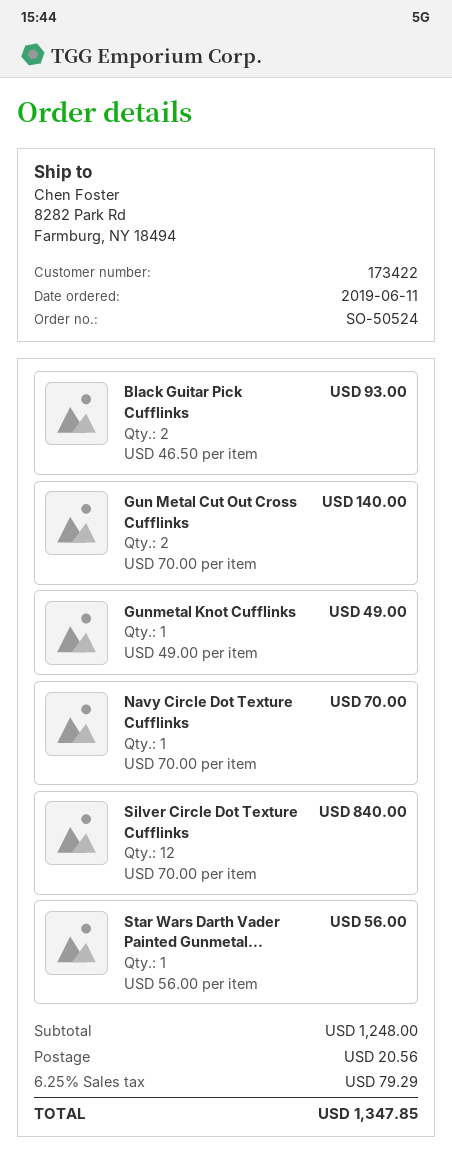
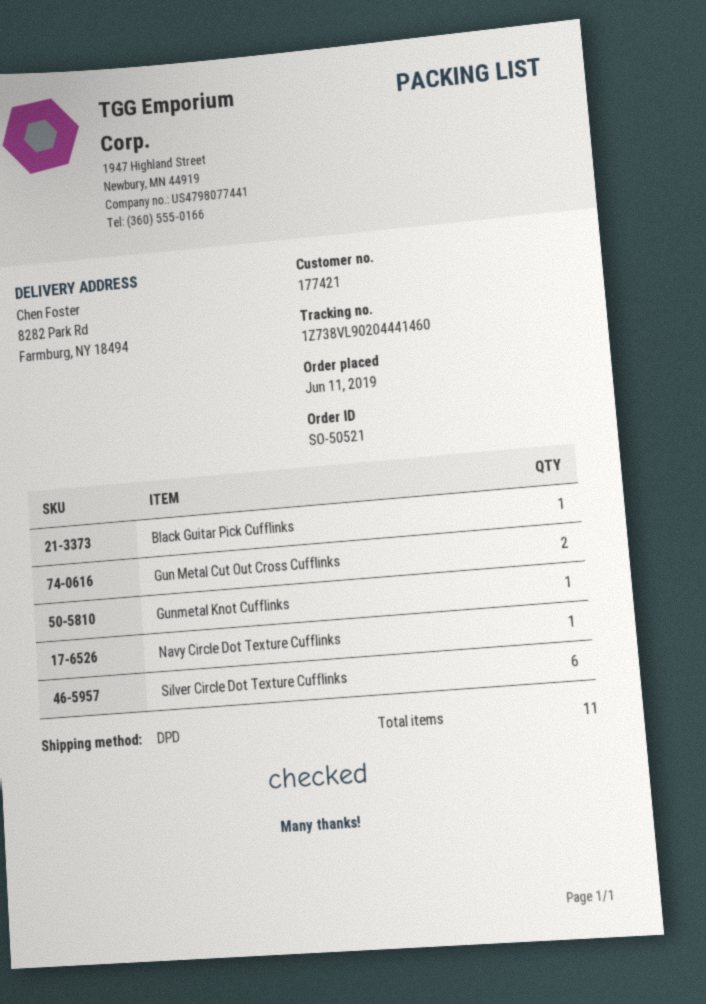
order number: SO-50524 -> SO-50521
customer number: 173422 -> 177421
Black Guitar Pick Cufflinks: 2 -> 1
Silver Circle Dot Texture Cufflinks: 12 -> 6
Star Wars Darth Vader Painted Gunmetal...: 1 -> none

